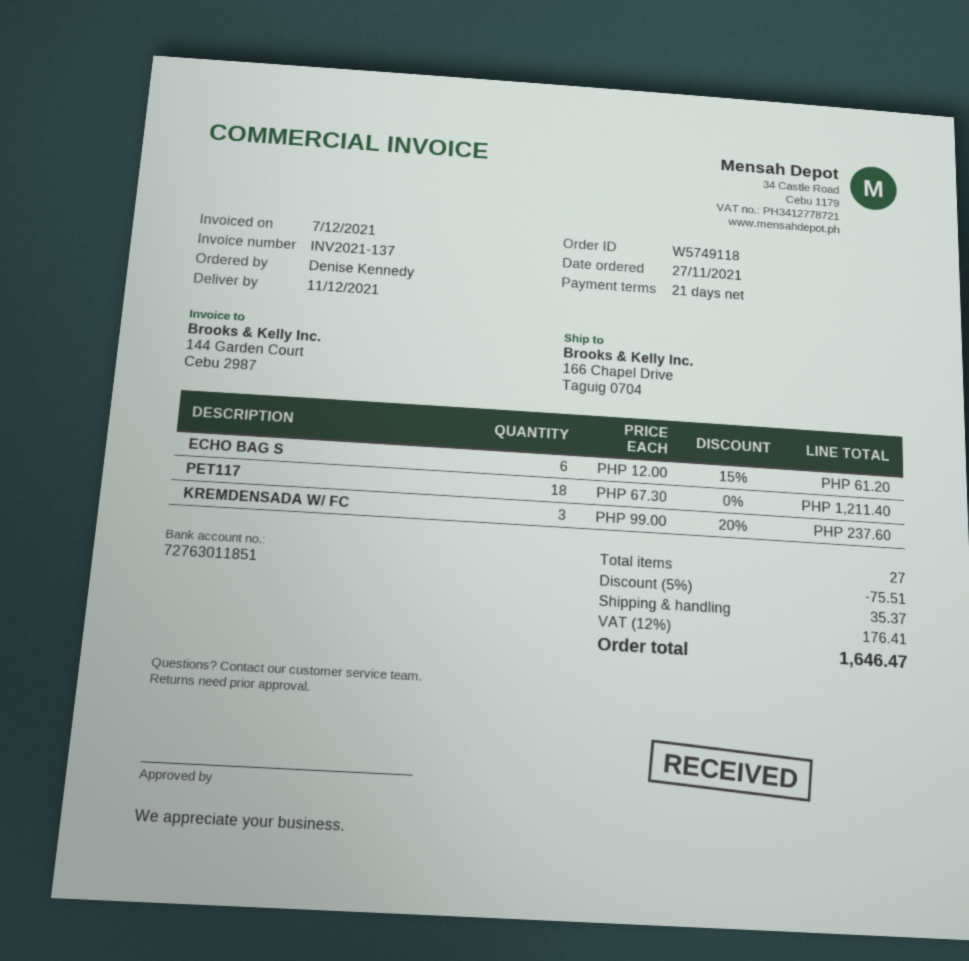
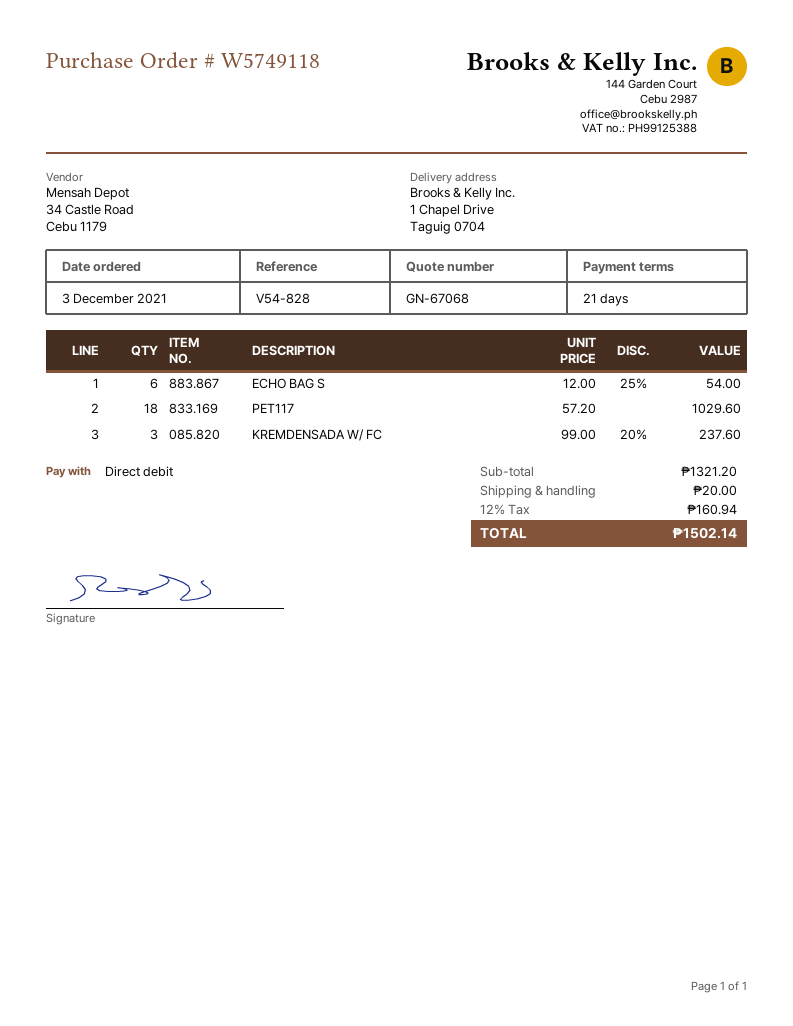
order date: 2021-11-27 -> 2021-12-03
ship to: 166 Chapel Drive, Taguig 0704 -> 1 Chapel Drive, Taguig 0704
ECHO BAG S: 6 x 12.00 - 15% = 61.20 -> 6 x 12.00 - 25% = 54.00
PET117: 18 x 67.30 = 1211.40 -> 18 x 57.20 = 1029.60
discount: 5% = 75.51 -> none
shipping: 35.37 -> 20.00
tax: 12% = 176.41 -> 12% = 160.94
total: 1646.47 -> 1502.14

